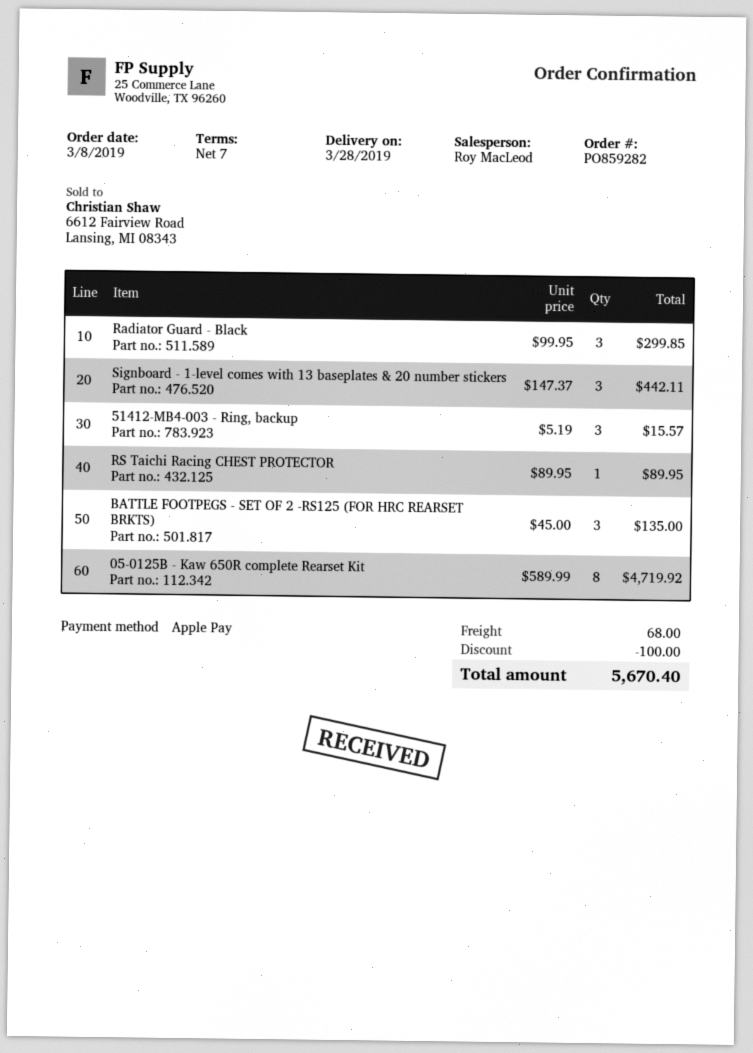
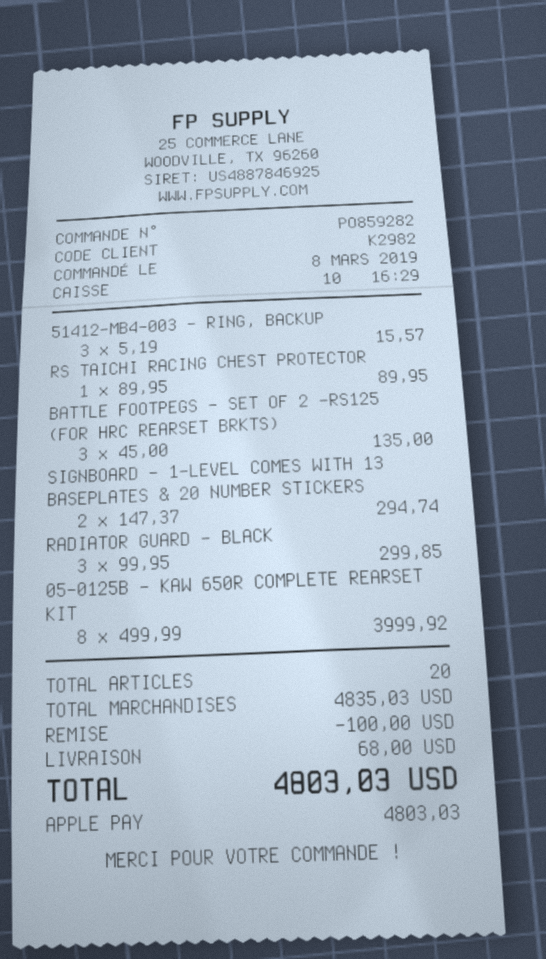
Signboard - 1-level comes with 13 baseplates & 20 number stickers: 3 x 147.37 = 442.11 -> 2 x 147.37 = 294.74
05-0125B - Kaw 650R complete Rearset Kit: 8 x 589.99 = 4719.92 -> 8 x 499.99 = 3999.92
total: 5670.40 -> 4803.03

